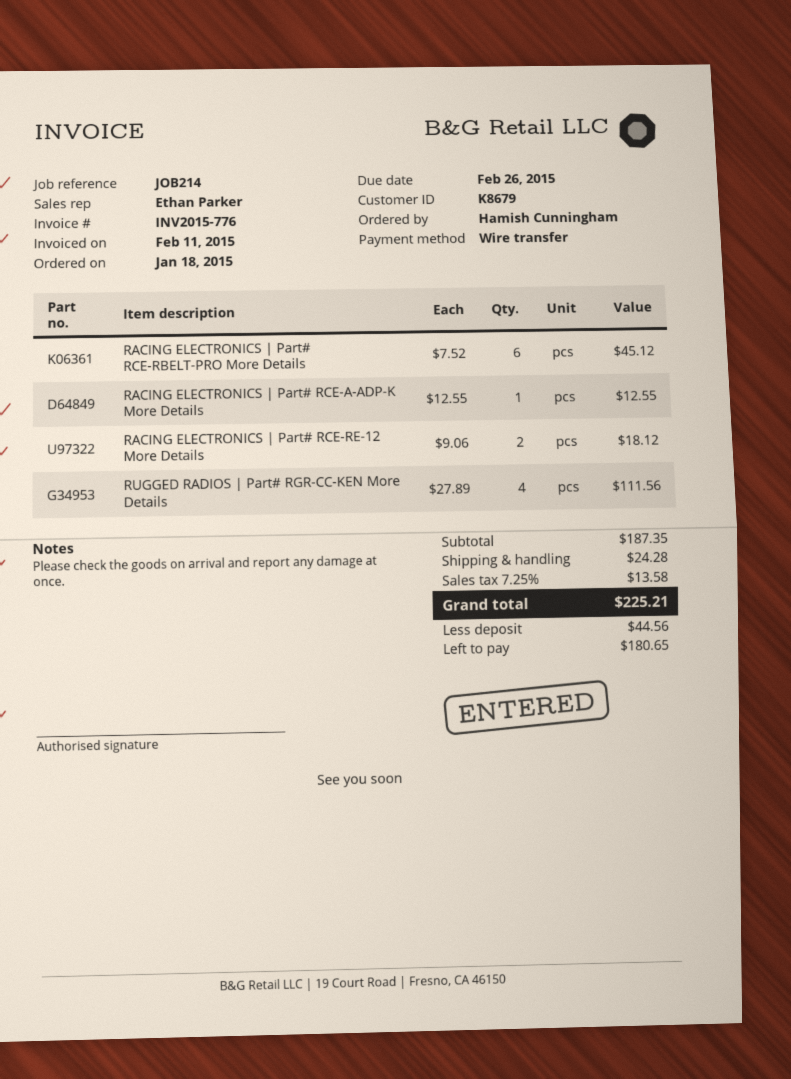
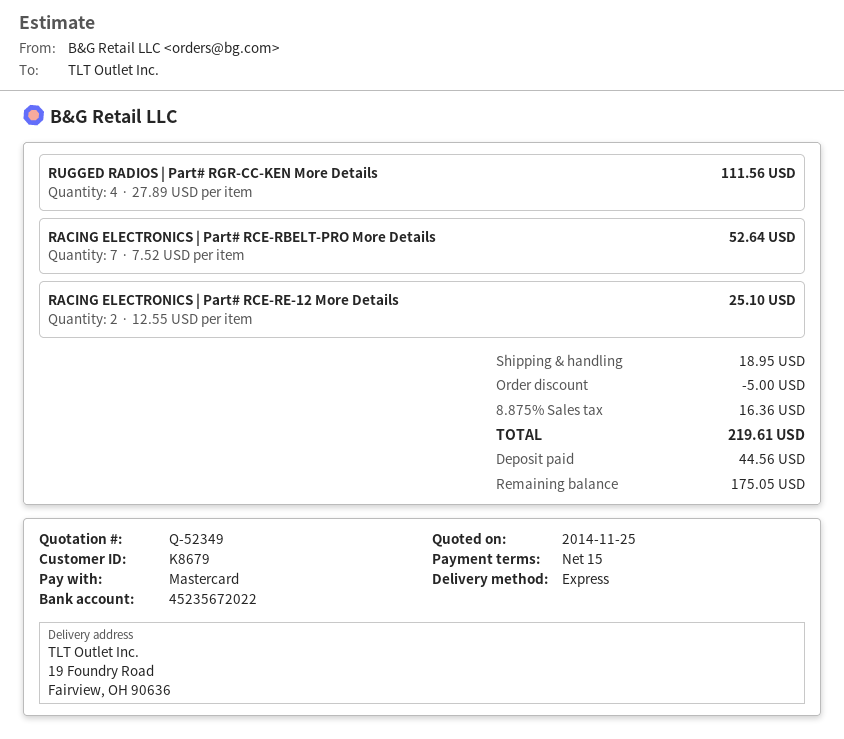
payment method: bank transfer -> Mastercard
RACING ELECTRONICS | Part# RCE-RBELT-PRO More Details: 6 x 7.52 = 45.12 -> 7 x 7.52 = 52.64
RACING ELECTRONICS | Part# RCE-A-ADP-K More Details: 1 x 12.55 = 12.55 -> none
RACING ELECTRONICS | Part# RCE-RE-12 More Details: 2 x 9.06 = 18.12 -> 2 x 12.55 = 25.10
discount: none -> 5.00
shipping: 24.28 -> 18.95
tax: 7.25% = 13.58 -> 8.875% = 16.36
total: 225.21 -> 219.61
balance: 180.65 -> 175.05

